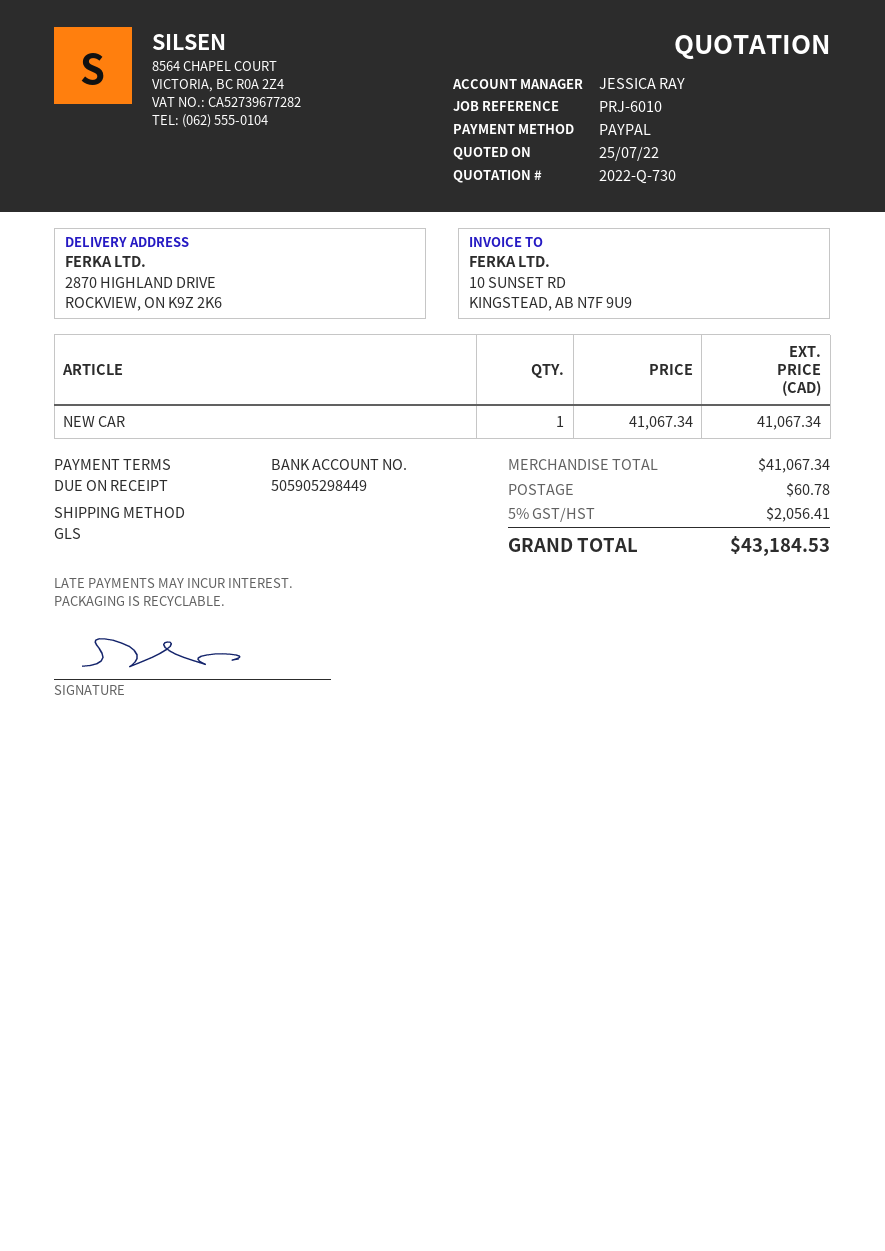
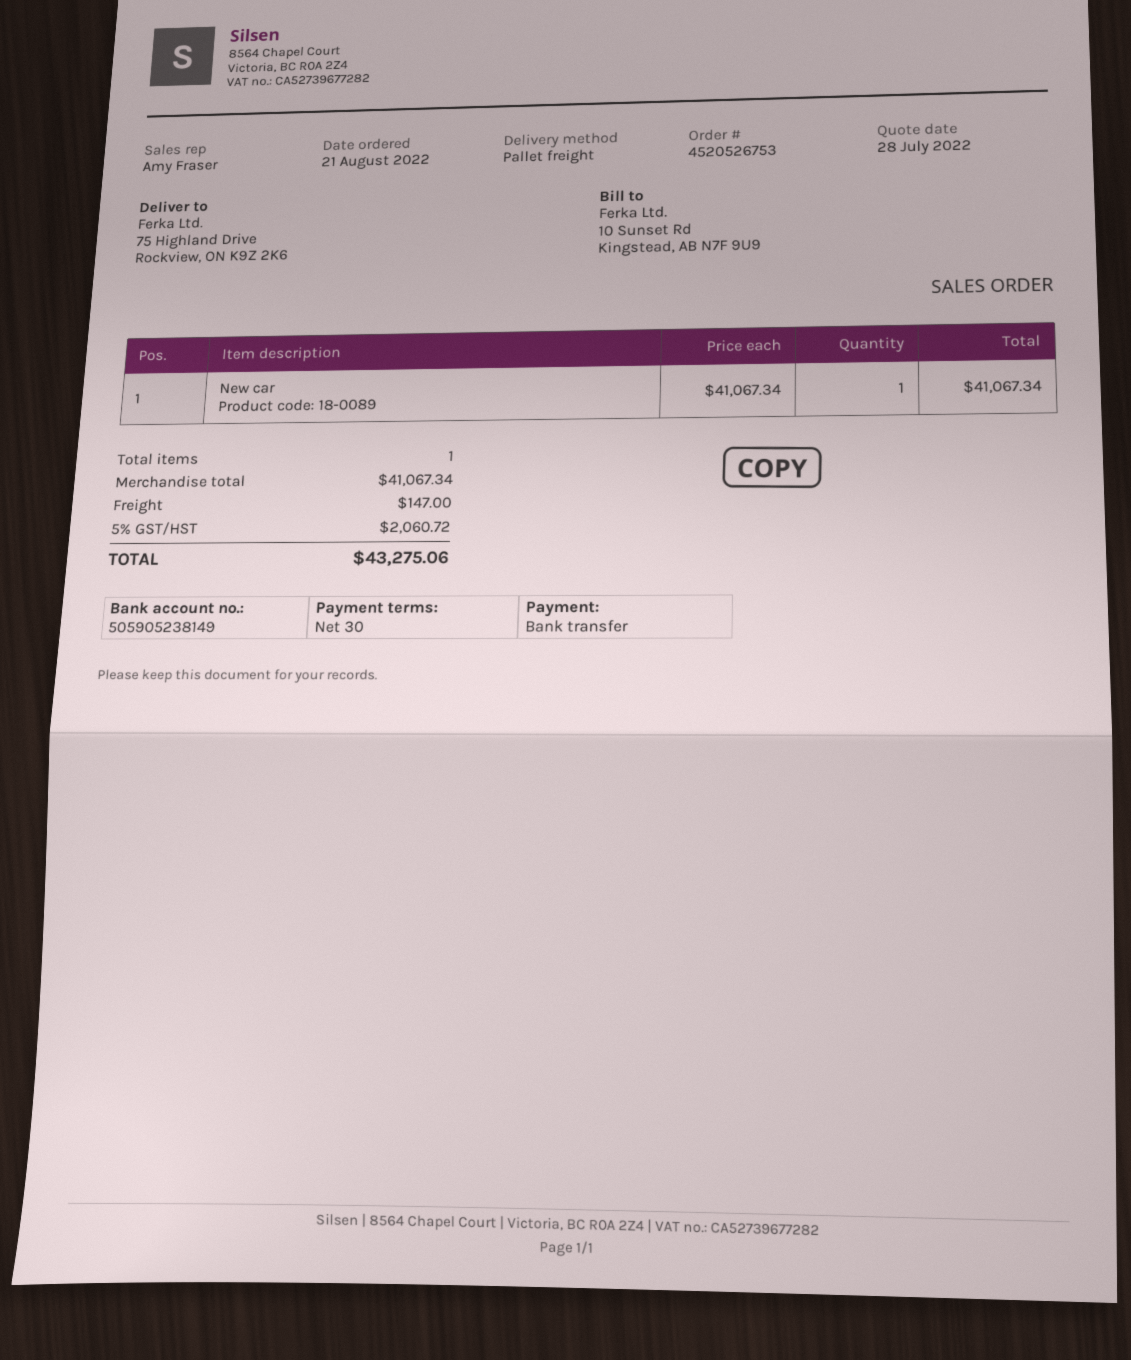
quote date: 2022-07-25 -> 2022-07-28
payment terms: on receipt -> 30 days
sales rep: JESSICA RAY -> Amy Fraser
payment method: PayPal -> bank transfer
bank account: 505905298449 -> 505905238149
shipping method: GLS -> pallet freight
ship to: 2870 HIGHLAND DRIVE, ROCKVIEW, ON K9Z 2K6 -> 75 Highland Drive, Rockview, ON K9Z 2K6
shipping: 60.78 -> 147.00
tax: 5% = 2056.41 -> 5% = 2060.72
total: 43184.53 -> 43275.06

